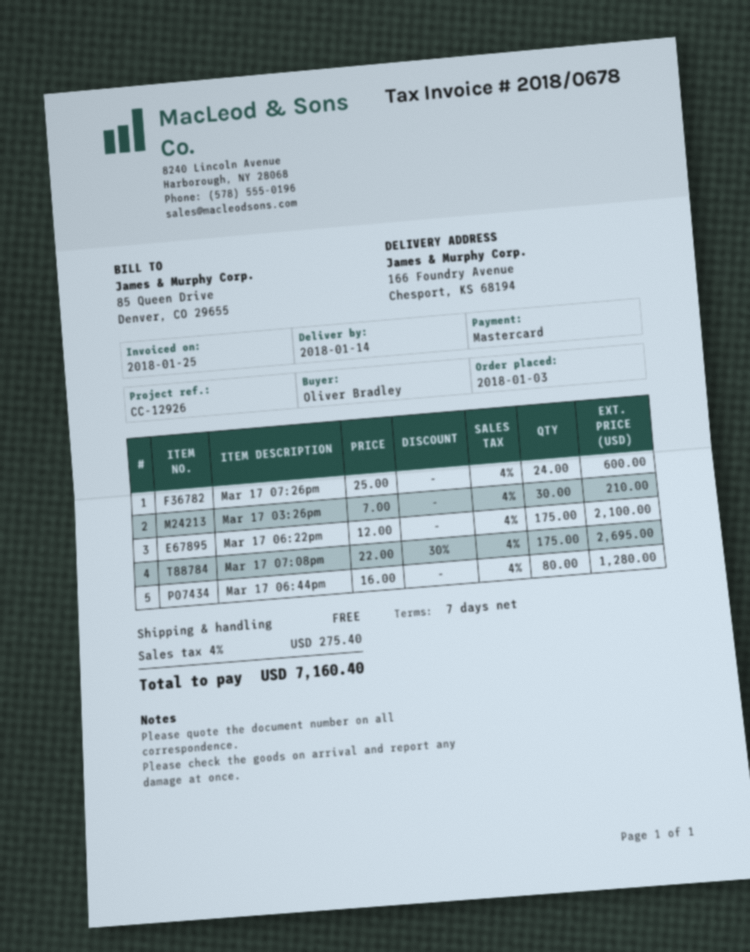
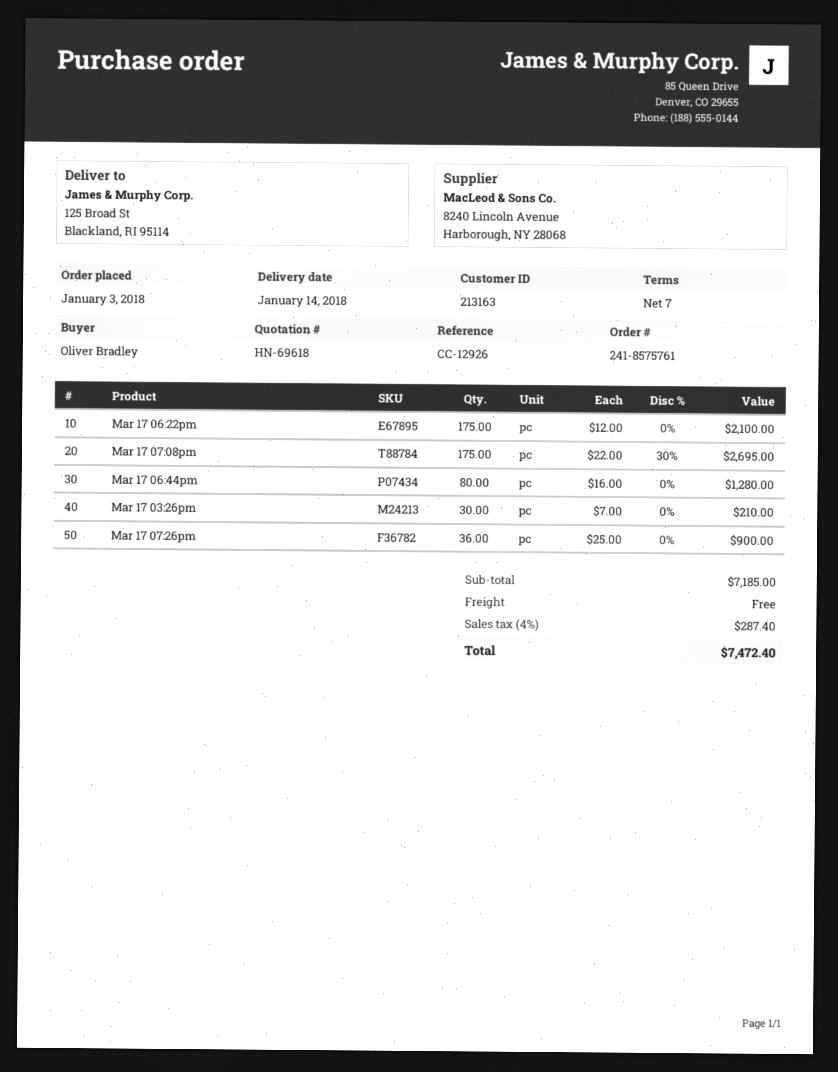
ship to: 166 Foundry Avenue, Chesport, KS 68194 -> 125 Broad St, Blackland, RI 95114
Mar 17 07:26pm: 24 x 25.00 = 600.00 -> 36 x 25.00 = 900.00
tax: 4% = 275.40 -> 4% = 287.40
total: 7160.40 -> 7472.40

